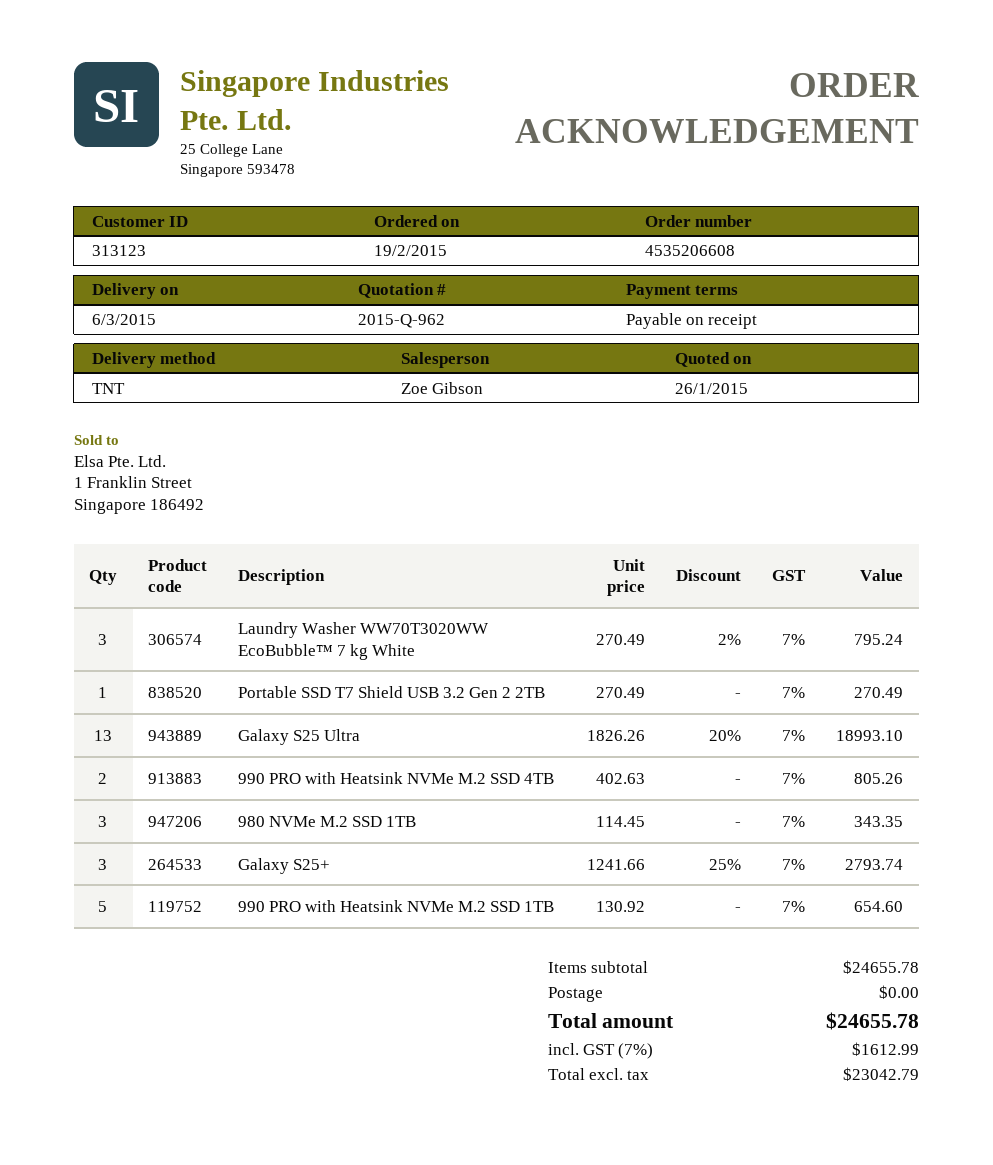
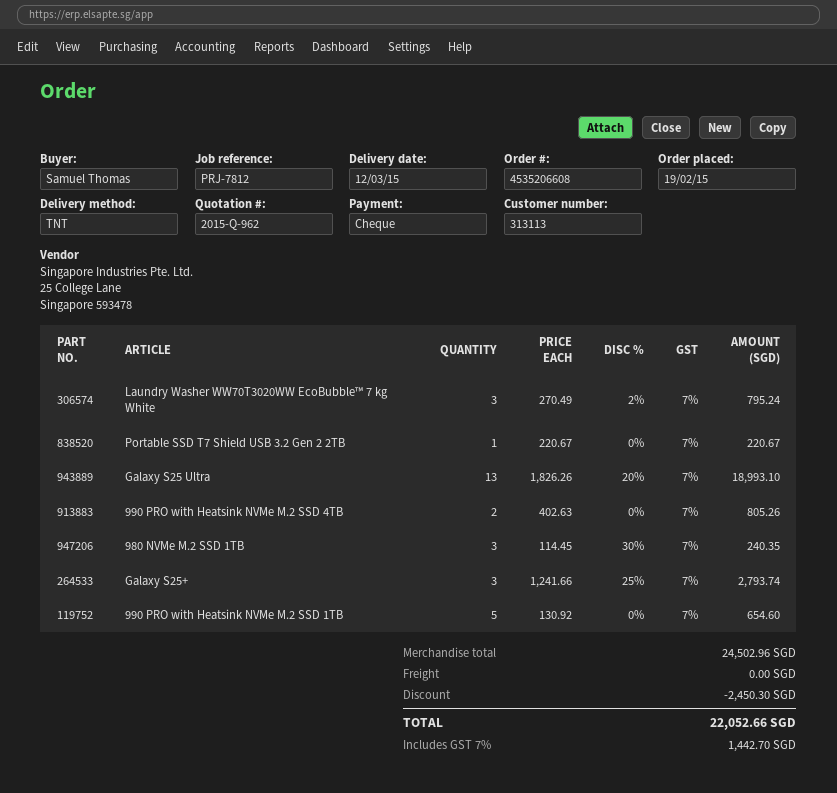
delivery date: 2015-03-06 -> 2015-03-12
customer number: 313123 -> 313113
Portable SSD T7 Shield USB 3.2 Gen 2 2TB: 1 x 270.49 = 270.49 -> 1 x 220.67 = 220.67
980 NVMe M.2 SSD 1TB: 3 x 114.45 = 343.35 -> 3 x 114.45 - 30% = 240.35
subtotal: 24655.78 -> 24502.96
discount: none -> 2450.30
tax: 7% = 1612.99 -> 7% = 1442.70
total: 24655.78 -> 22052.66

